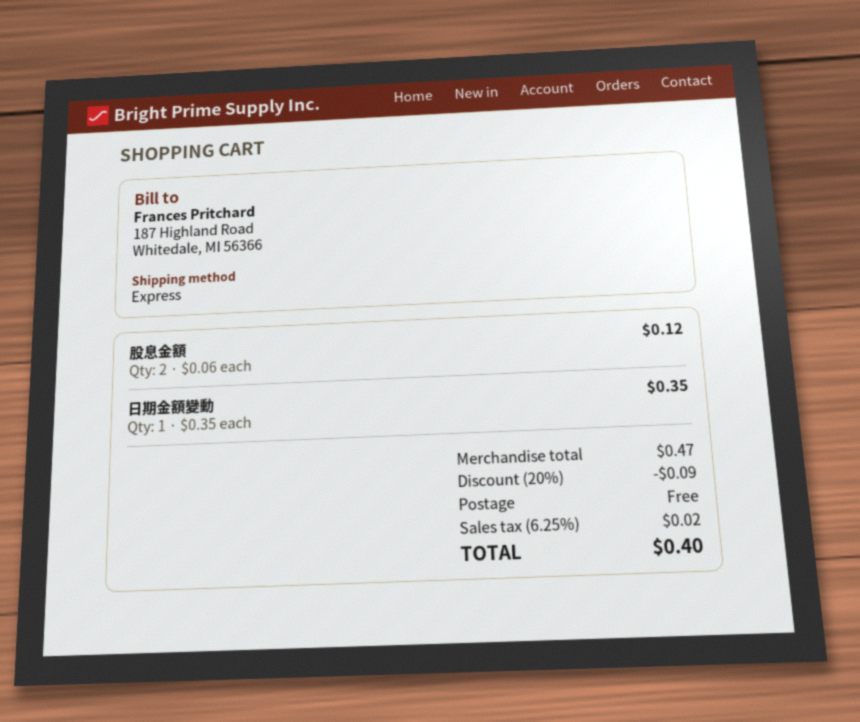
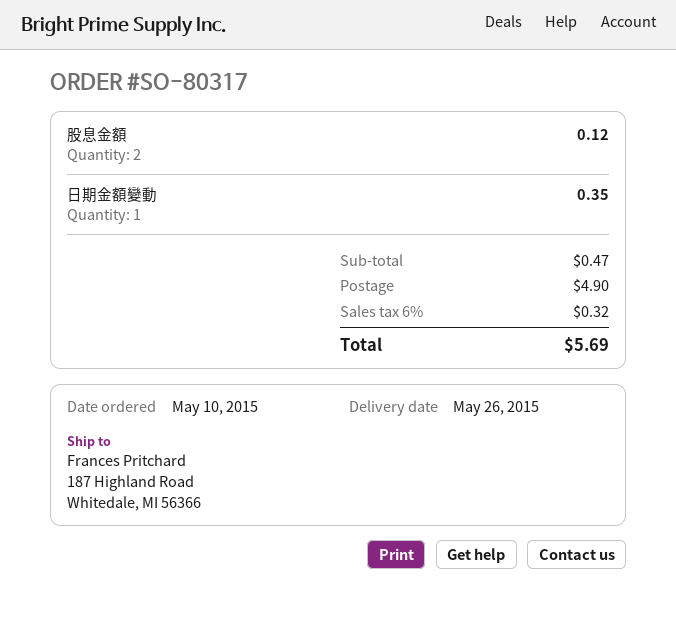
discount: 20% = 0.09 -> none
shipping: 0.00 -> 4.90
tax: 6.25% = 0.02 -> 6% = 0.32
total: 0.40 -> 5.69

